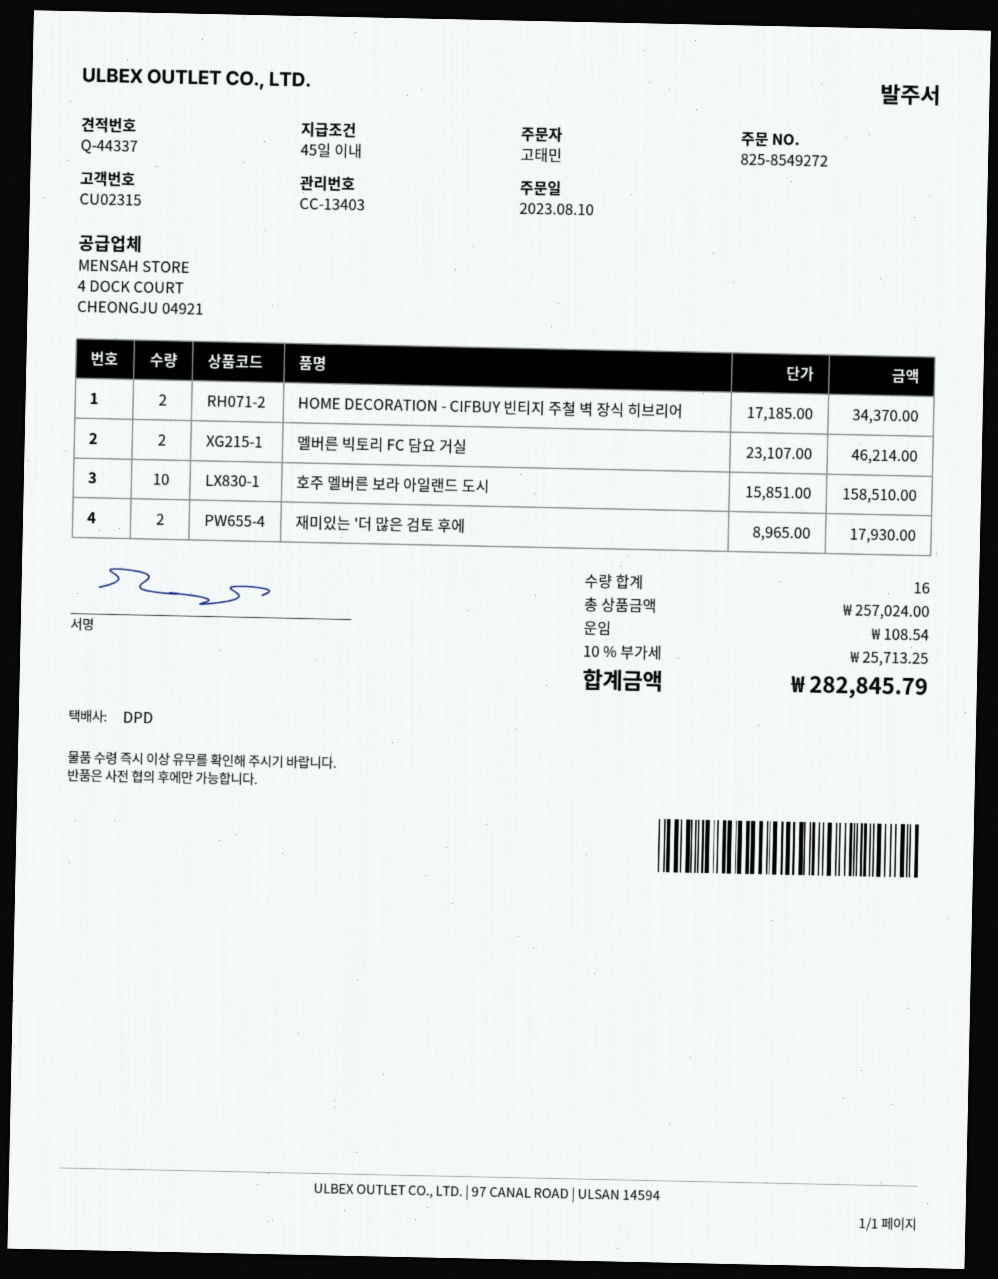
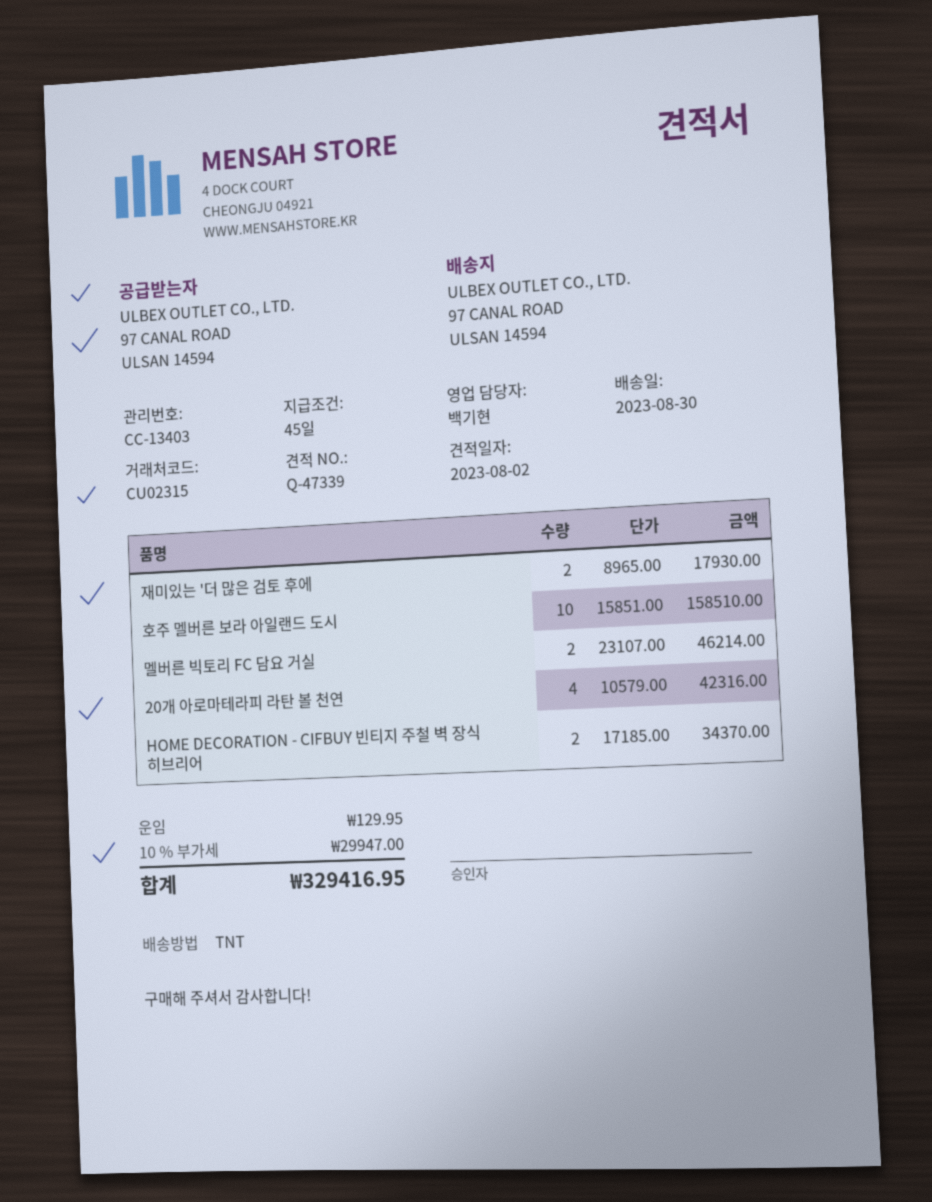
quote number: Q-44337 -> Q-47339
shipping method: DPD -> TNT
20개 아로마테라피 라탄 볼 천연: none -> 4 x 10579.00 = 42316.00
shipping: 108.54 -> 129.95
tax: 10% = 25713.25 -> 10% = 29947.00
total: 282845.79 -> 329416.95

